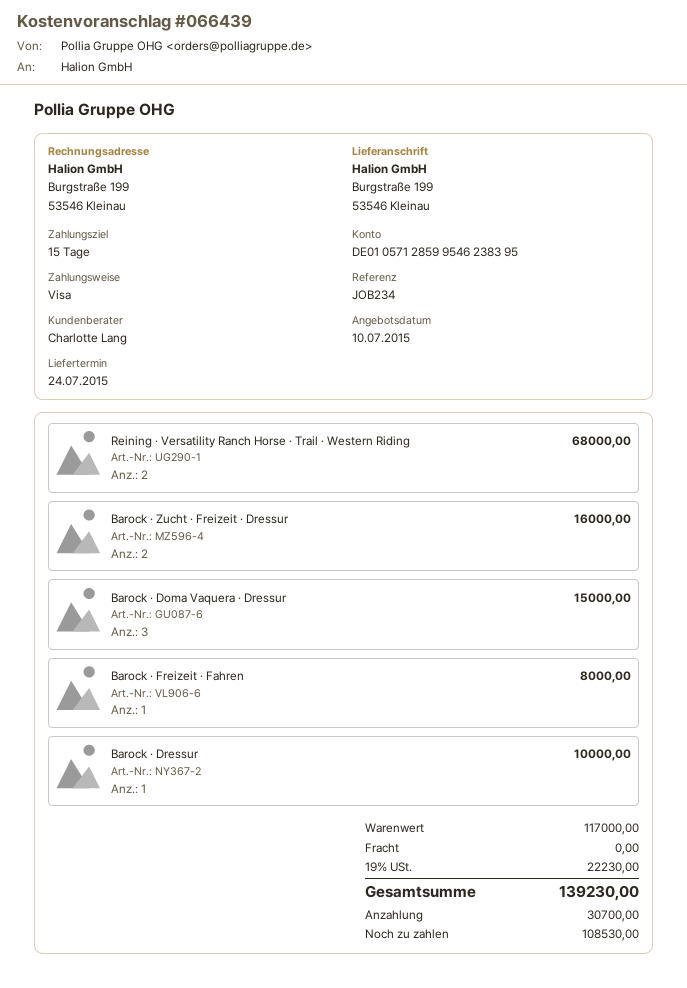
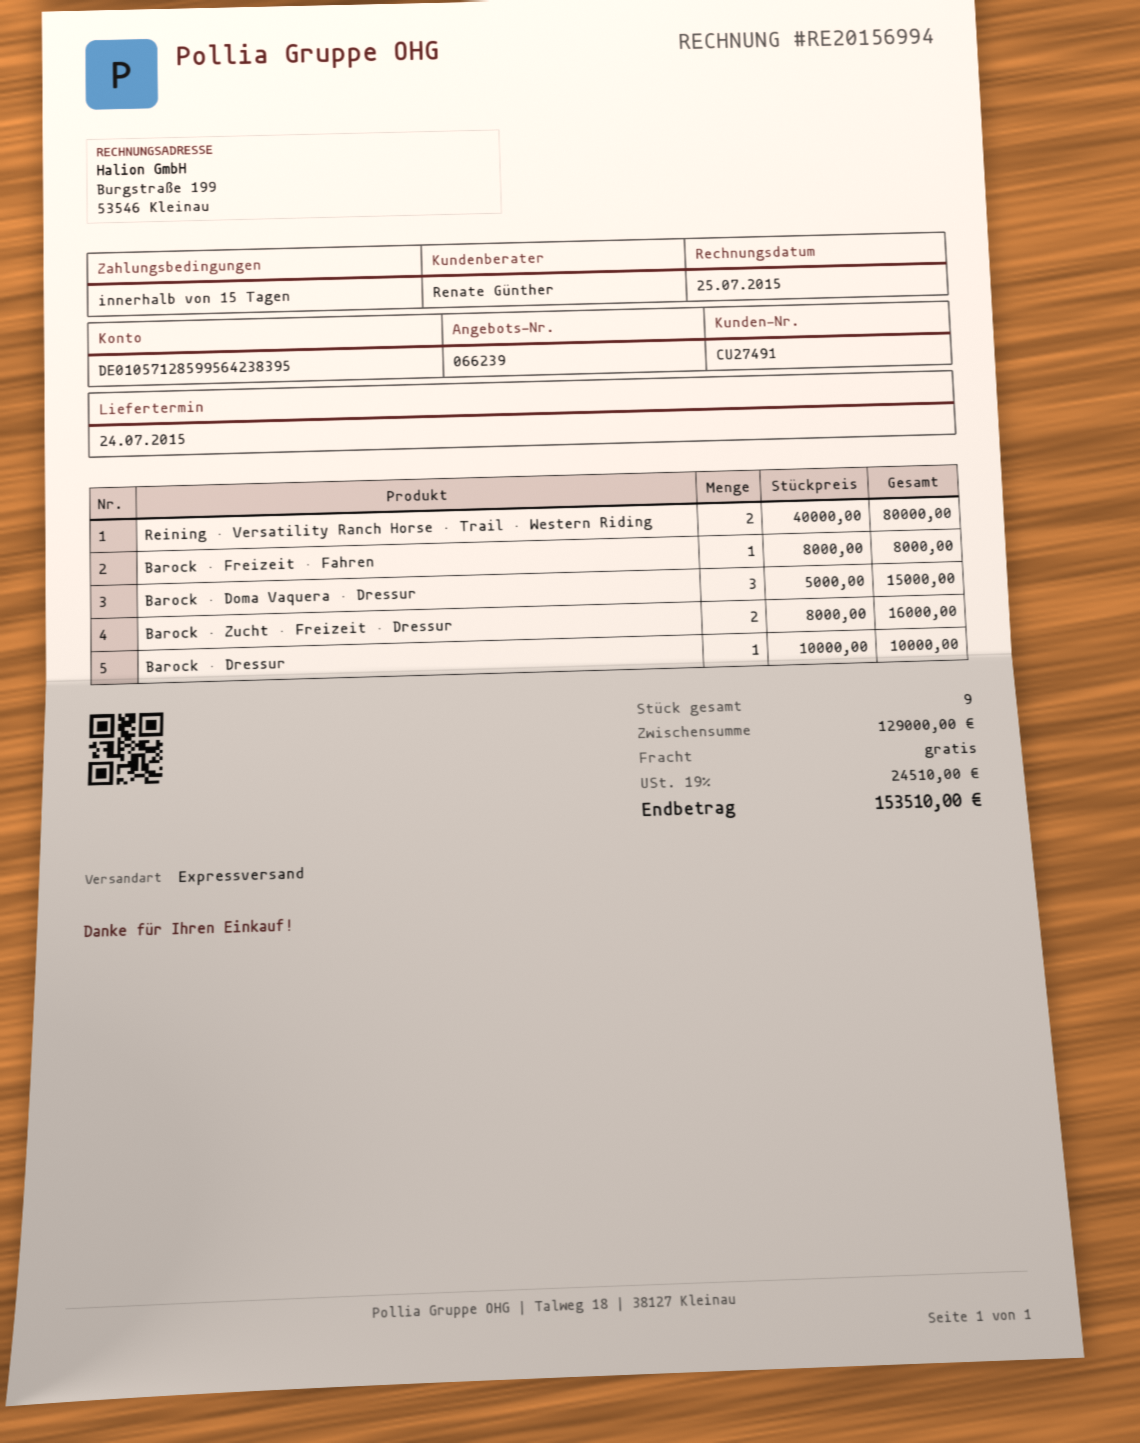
quote number: 066439 -> 066239
sales rep: Charlotte Lang -> Renate Günther
bank account: DE01057128599546238395 -> DE01057128599564238395
Reining · Versatility Ranch Horse · Trail · Western Riding: 2 for 68000.00 -> 2 for 80000.00
subtotal: 117000.00 -> 129000.00
tax: 19% = 22230.00 -> 19% = 24510.00
total: 139230.00 -> 153510.00

